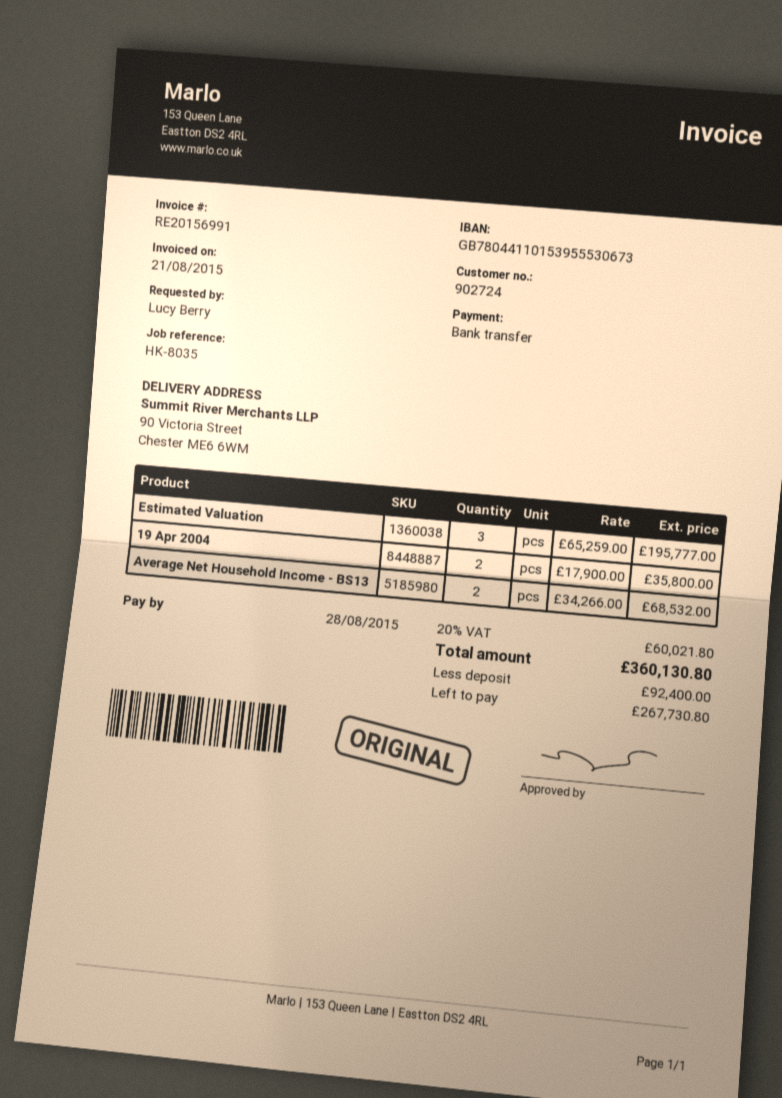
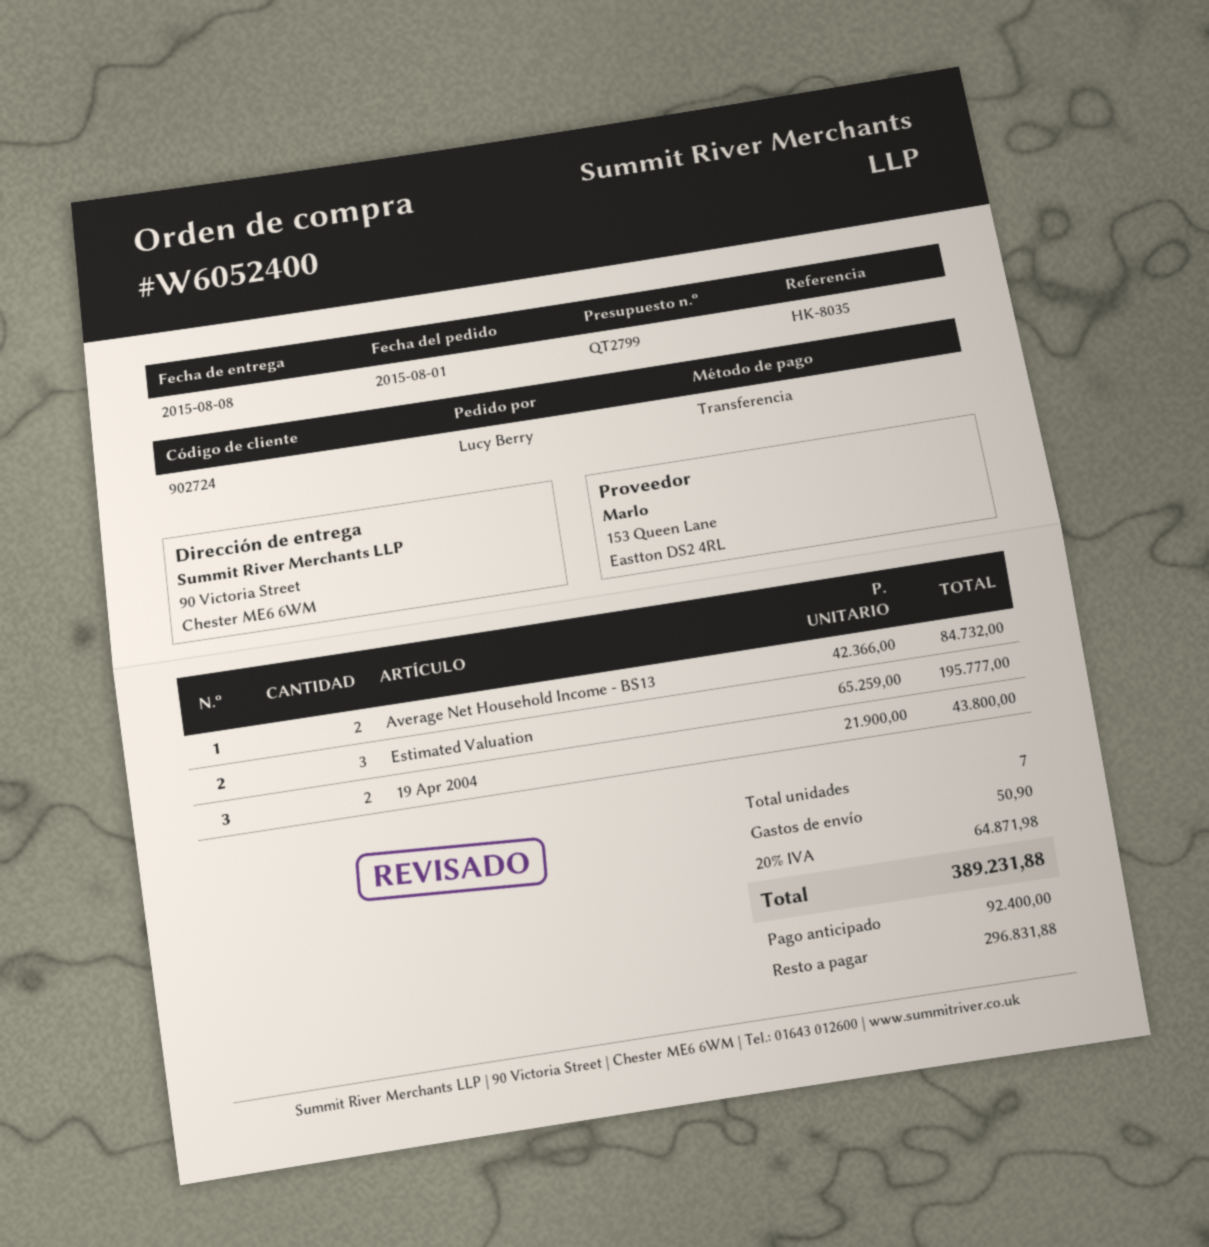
19 Apr 2004: 2 x 17900.00 = 35800.00 -> 2 x 21900.00 = 43800.00
Average Net Household Income - BS13: 2 x 34266.00 = 68532.00 -> 2 x 42366.00 = 84732.00
shipping: none -> 50.90
tax: 20% = 60021.80 -> 20% = 64871.98
total: 360130.80 -> 389231.88
balance: 267730.80 -> 296831.88

